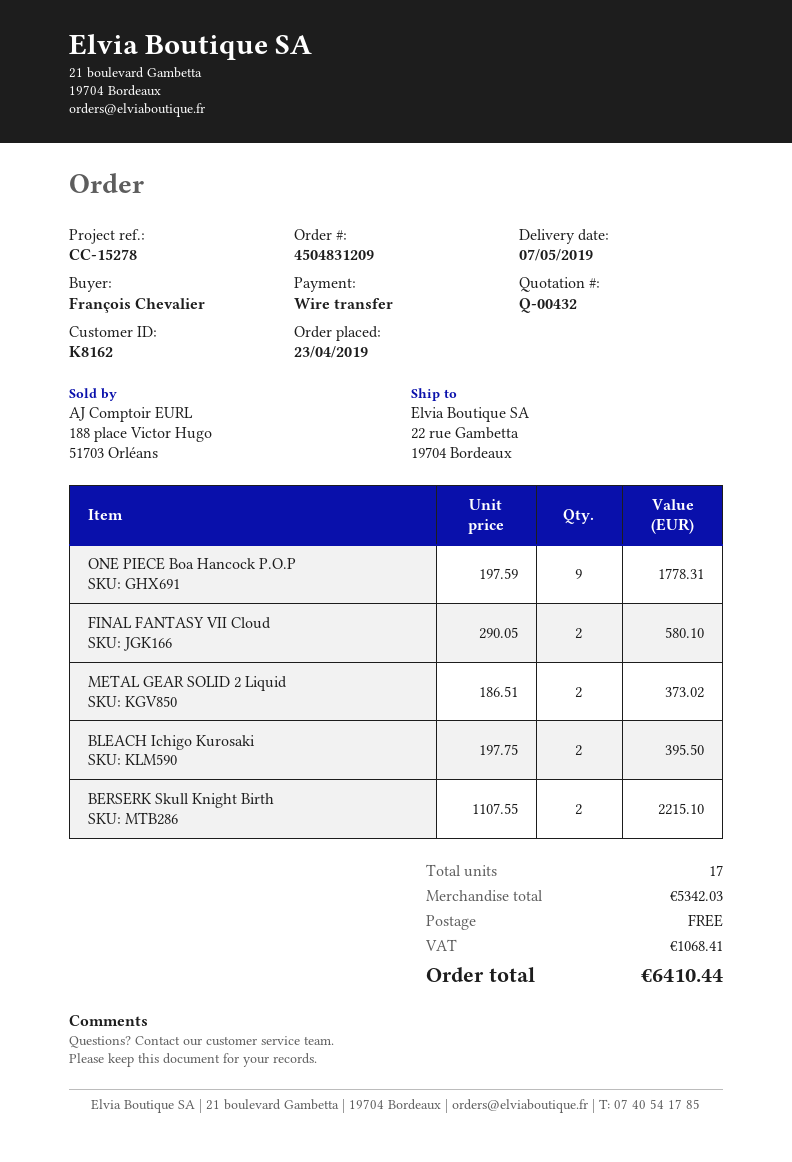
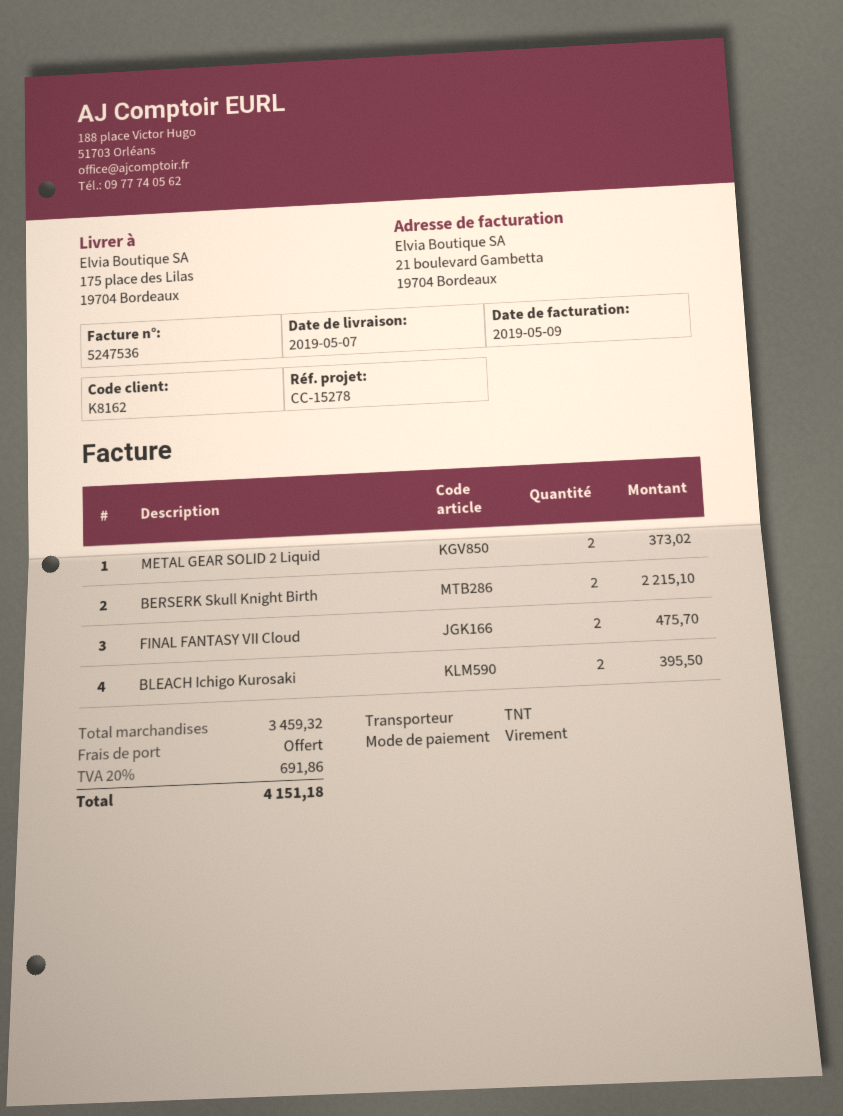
ship to: 22 rue Gambetta, 19704 Bordeaux -> 175 place des Lilas, 19704 Bordeaux
ONE PIECE Boa Hancock P.O.P: 9 for 1778.31 -> none
FINAL FANTASY VII Cloud: 2 for 580.10 -> 2 for 475.70
subtotal: 5342.03 -> 3459.32
tax: 1068.41 -> 691.86
total: 6410.44 -> 4151.18

